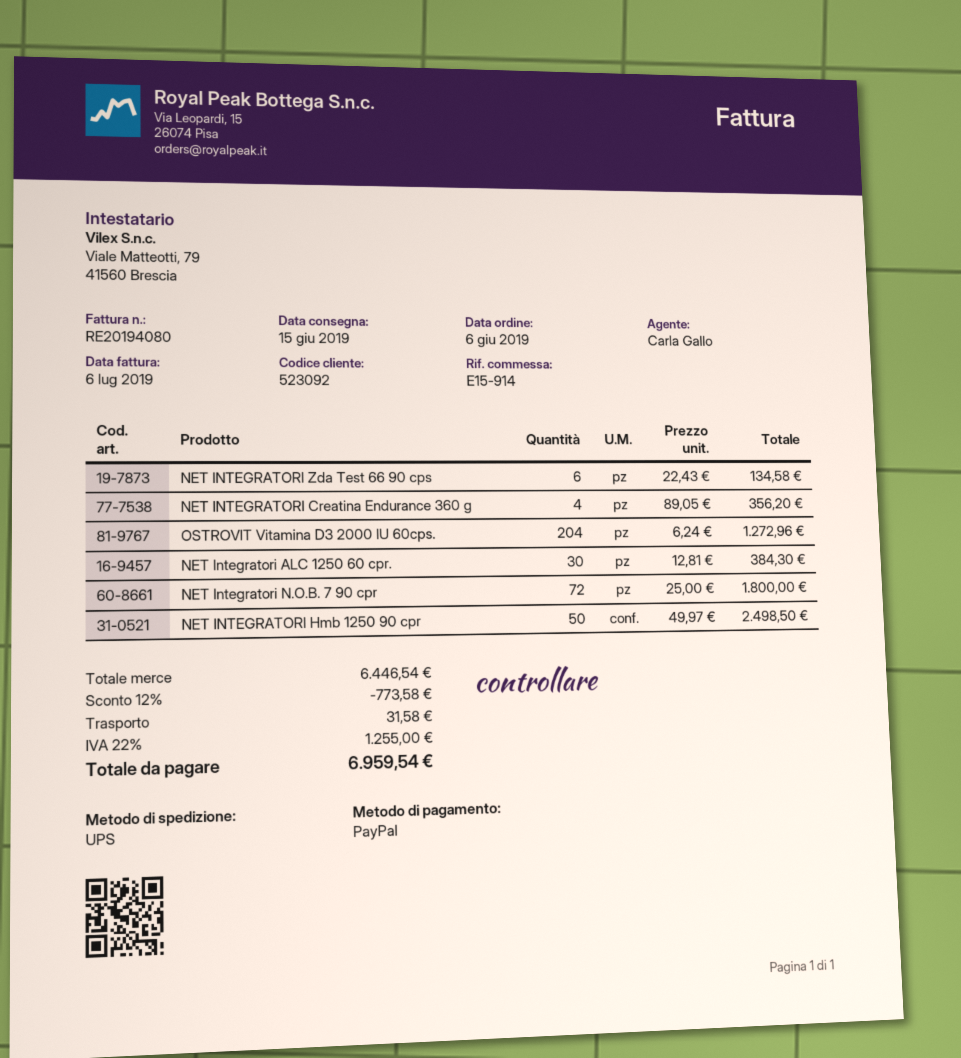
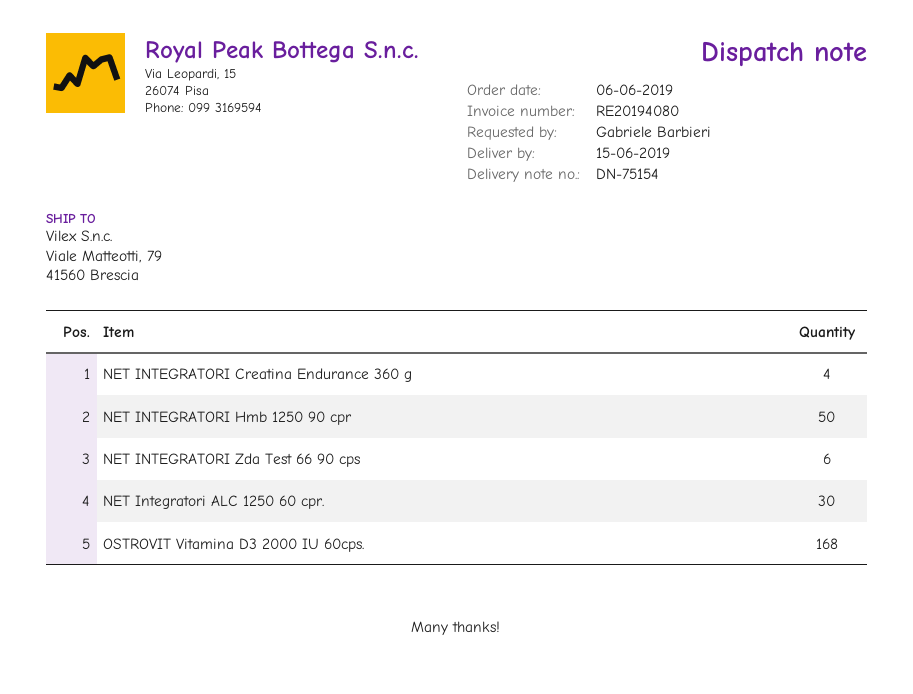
OSTROVIT Vitamina D3 2000 IU 60cps.: 204 -> 168
NET Integratori N.O.B. 7 90 cpr: 72 -> none

